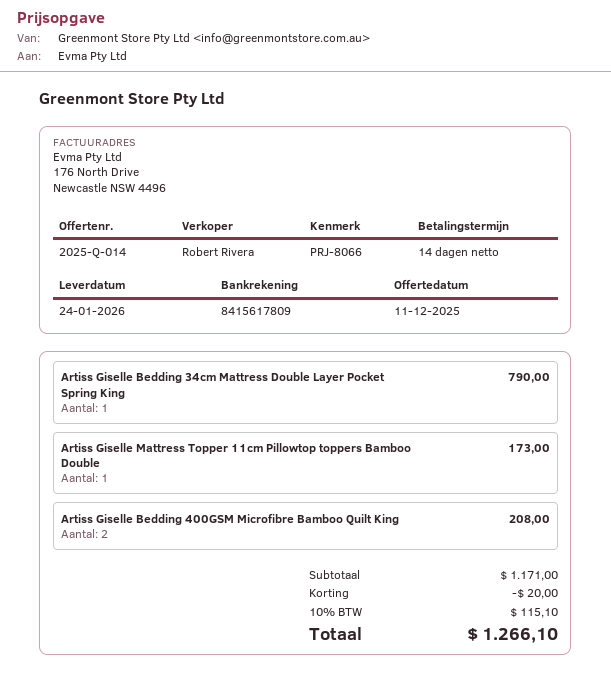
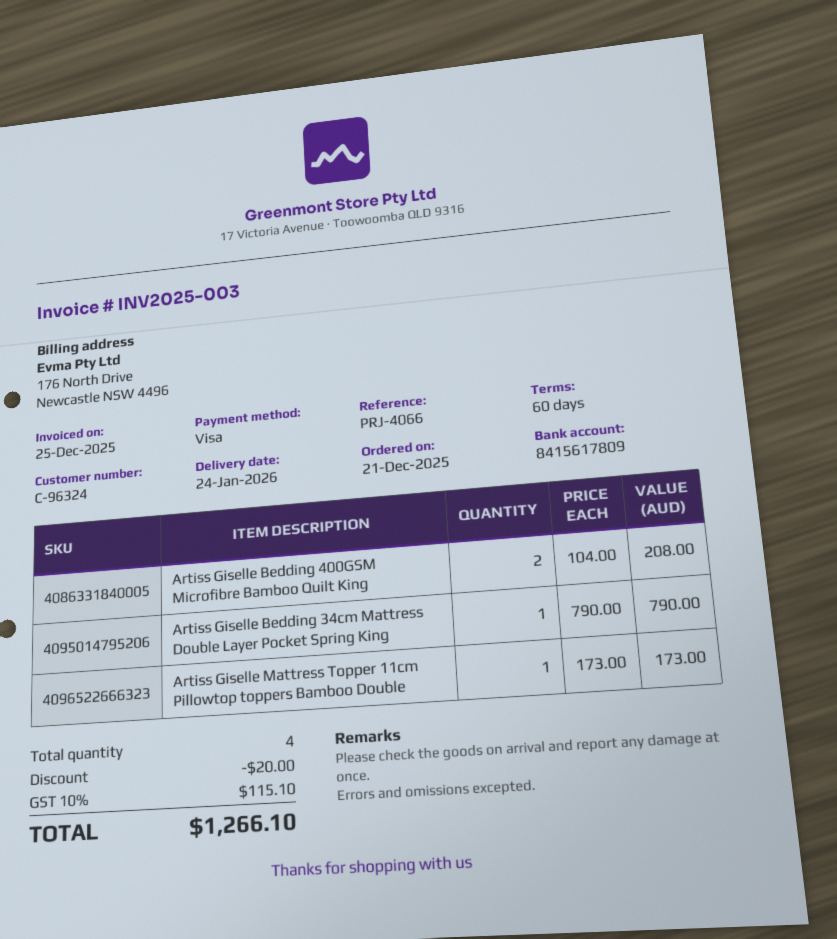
payment terms: 14 days -> 60 days
reference: PRJ-8066 -> PRJ-4066

